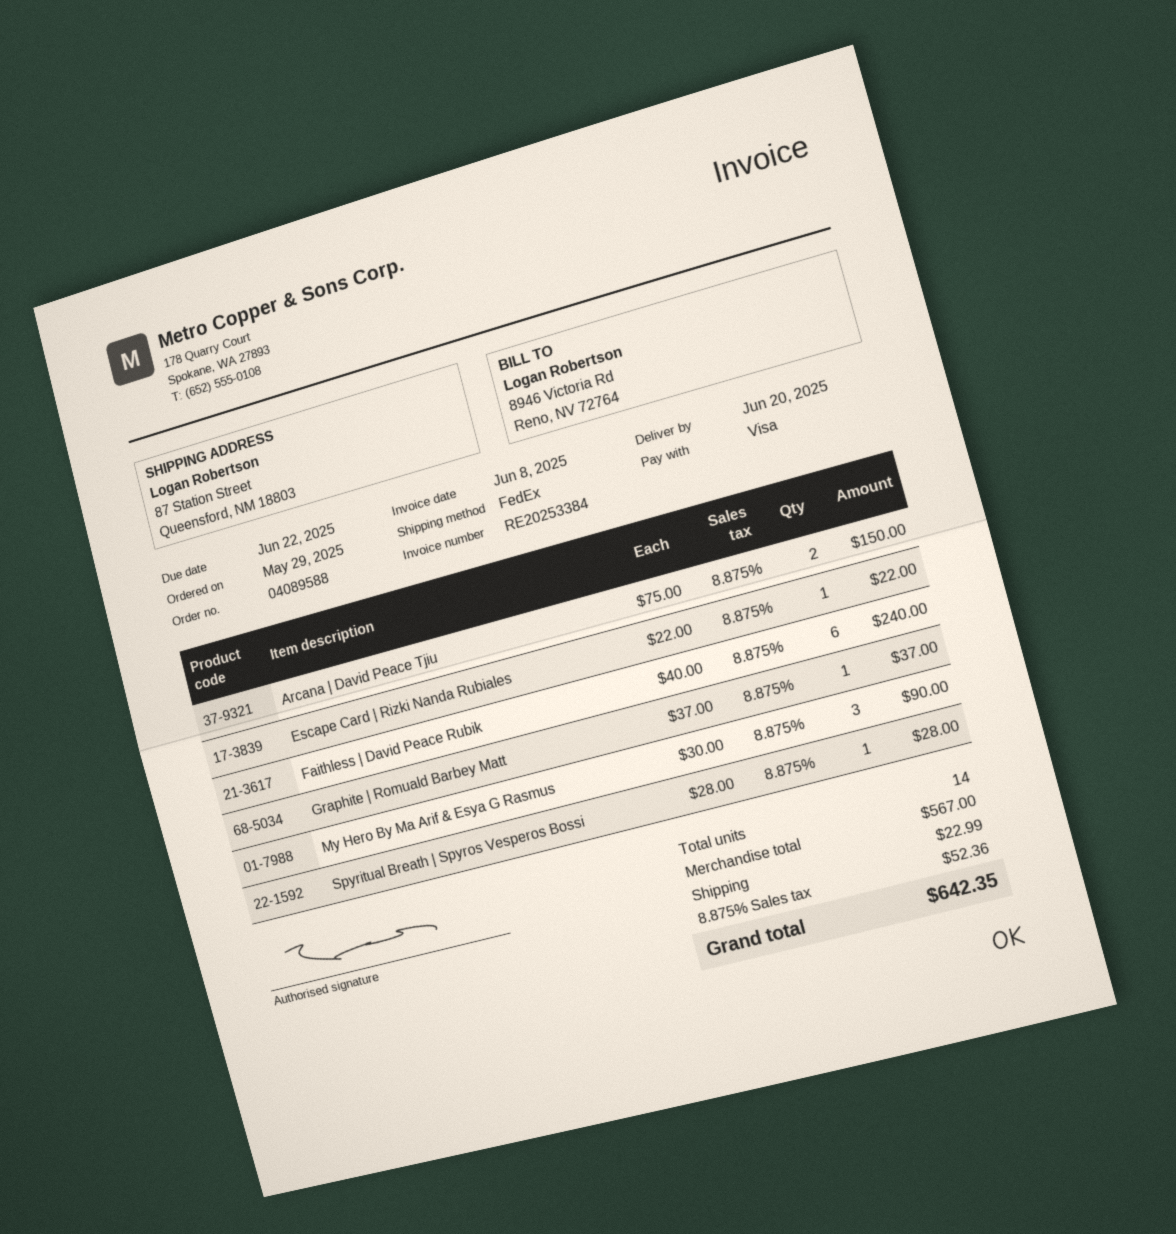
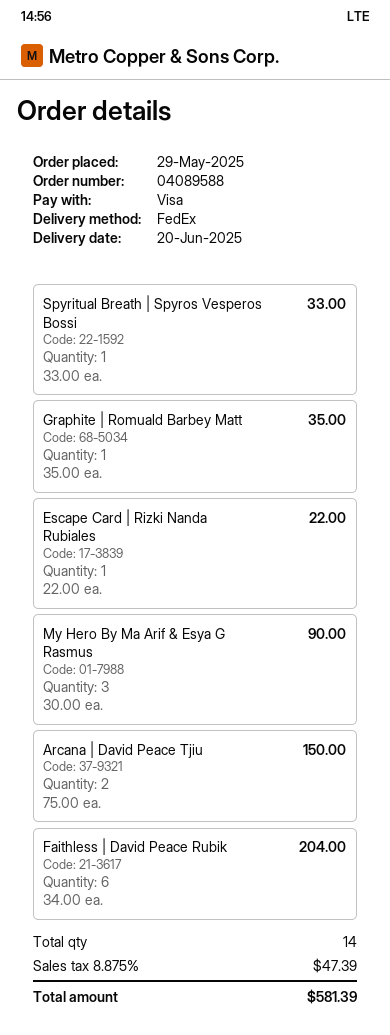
Faithless | David Peace Rubik: 6 x 40.00 = 240.00 -> 6 x 34.00 = 204.00
Graphite | Romuald Barbey Matt: 1 x 37.00 = 37.00 -> 1 x 35.00 = 35.00
Spyritual Breath | Spyros Vesperos Bossi: 1 x 28.00 = 28.00 -> 1 x 33.00 = 33.00
shipping: 22.99 -> none
tax: 8.875% = 52.36 -> 8.875% = 47.39
total: 642.35 -> 581.39

